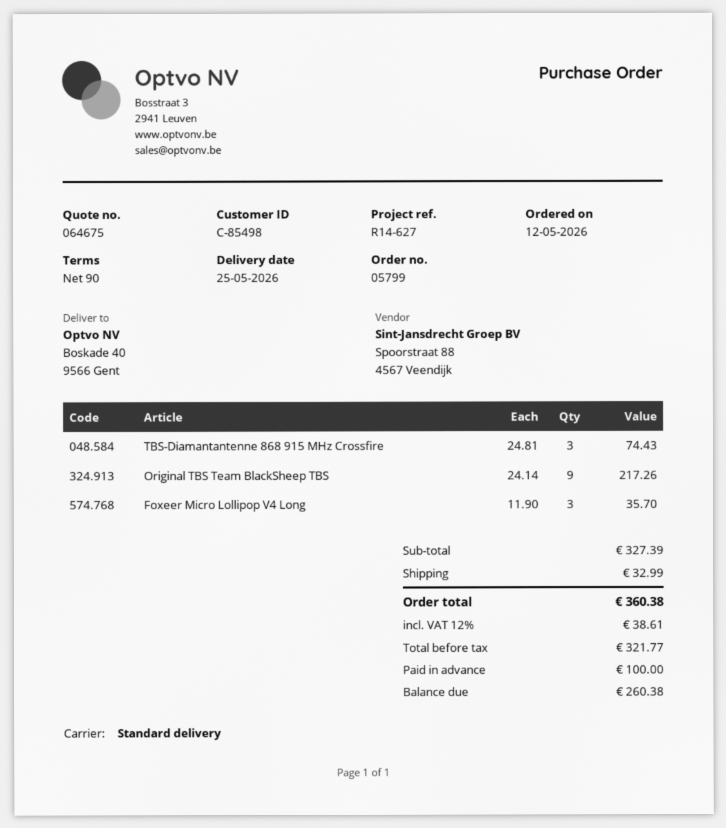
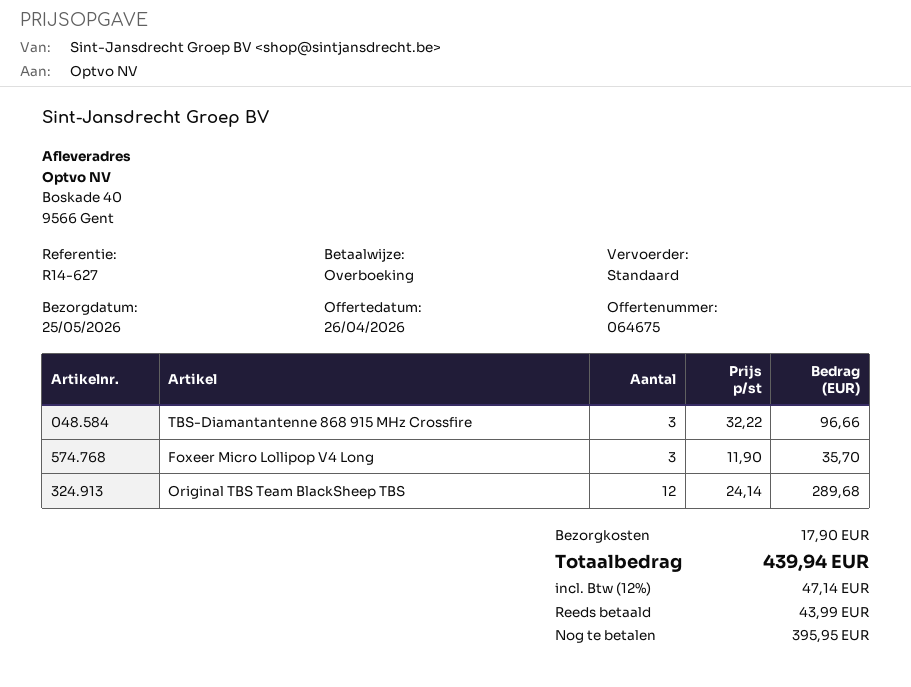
TBS-Diamantantenne 868 915 MHz Crossfire: 3 x 24.81 = 74.43 -> 3 x 32.22 = 96.66
Original TBS Team BlackSheep TBS: 9 x 24.14 = 217.26 -> 12 x 24.14 = 289.68
shipping: 32.99 -> 17.90
tax: 12% = 38.61 -> 12% = 47.14
total: 360.38 -> 439.94
deposit: 100.00 -> 43.99
balance: 260.38 -> 395.95

